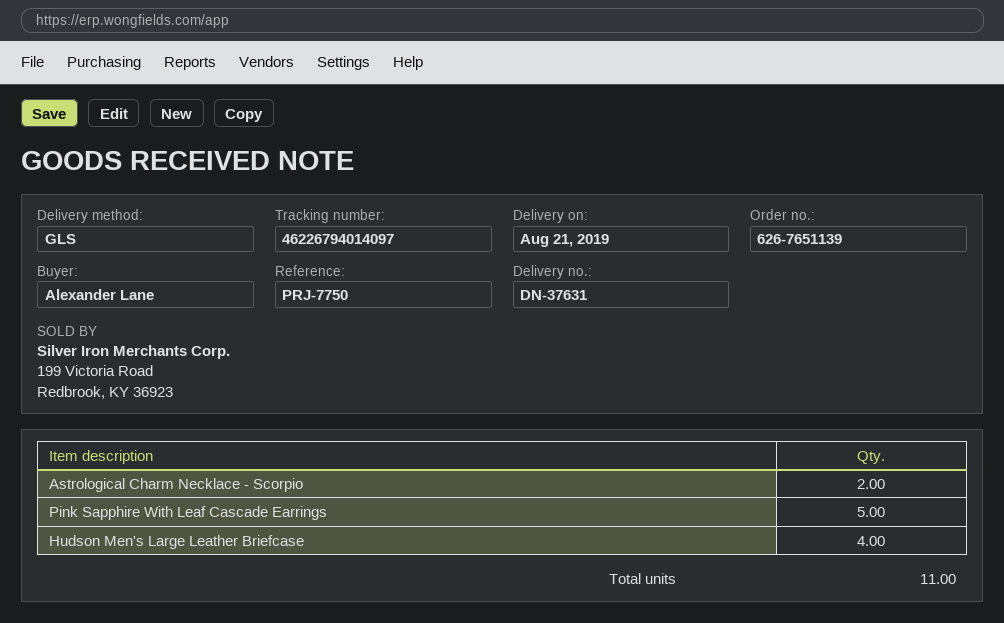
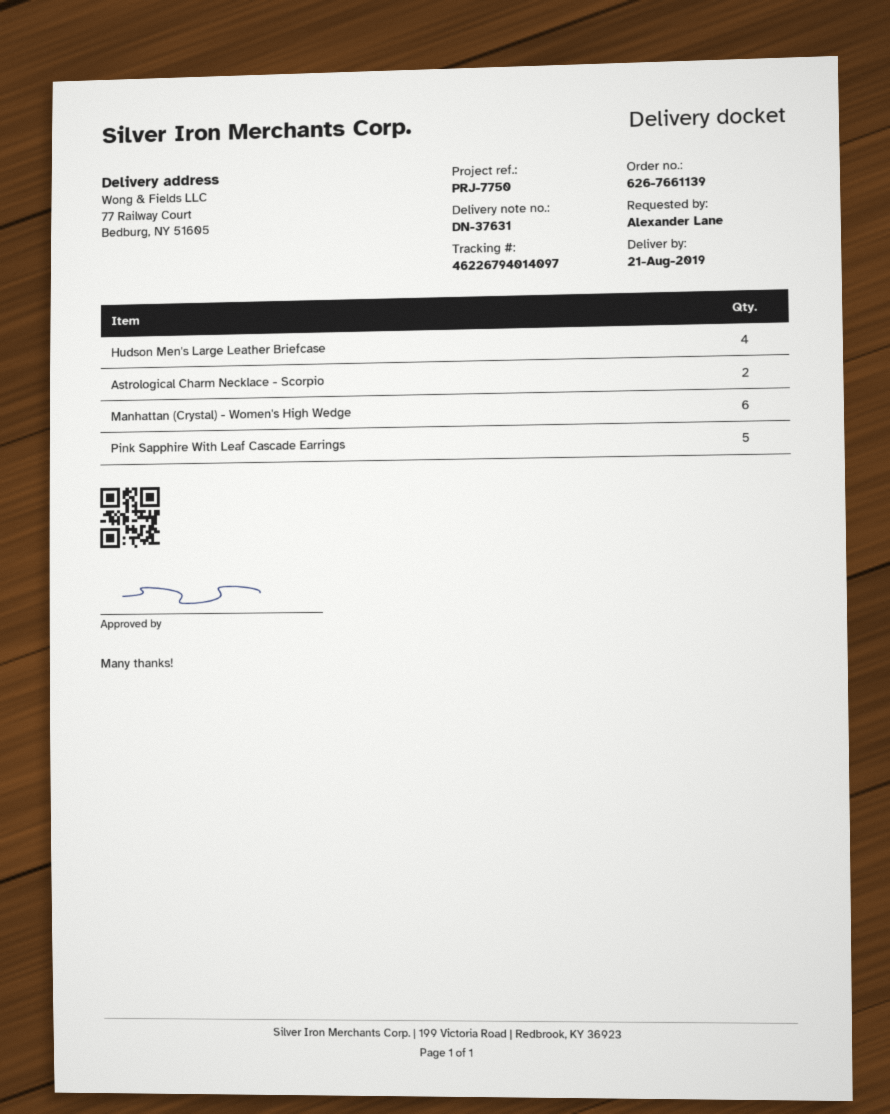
order number: 626-7651139 -> 626-7661139
Manhattan (Crystal) - Women's High Wedge: none -> 6

